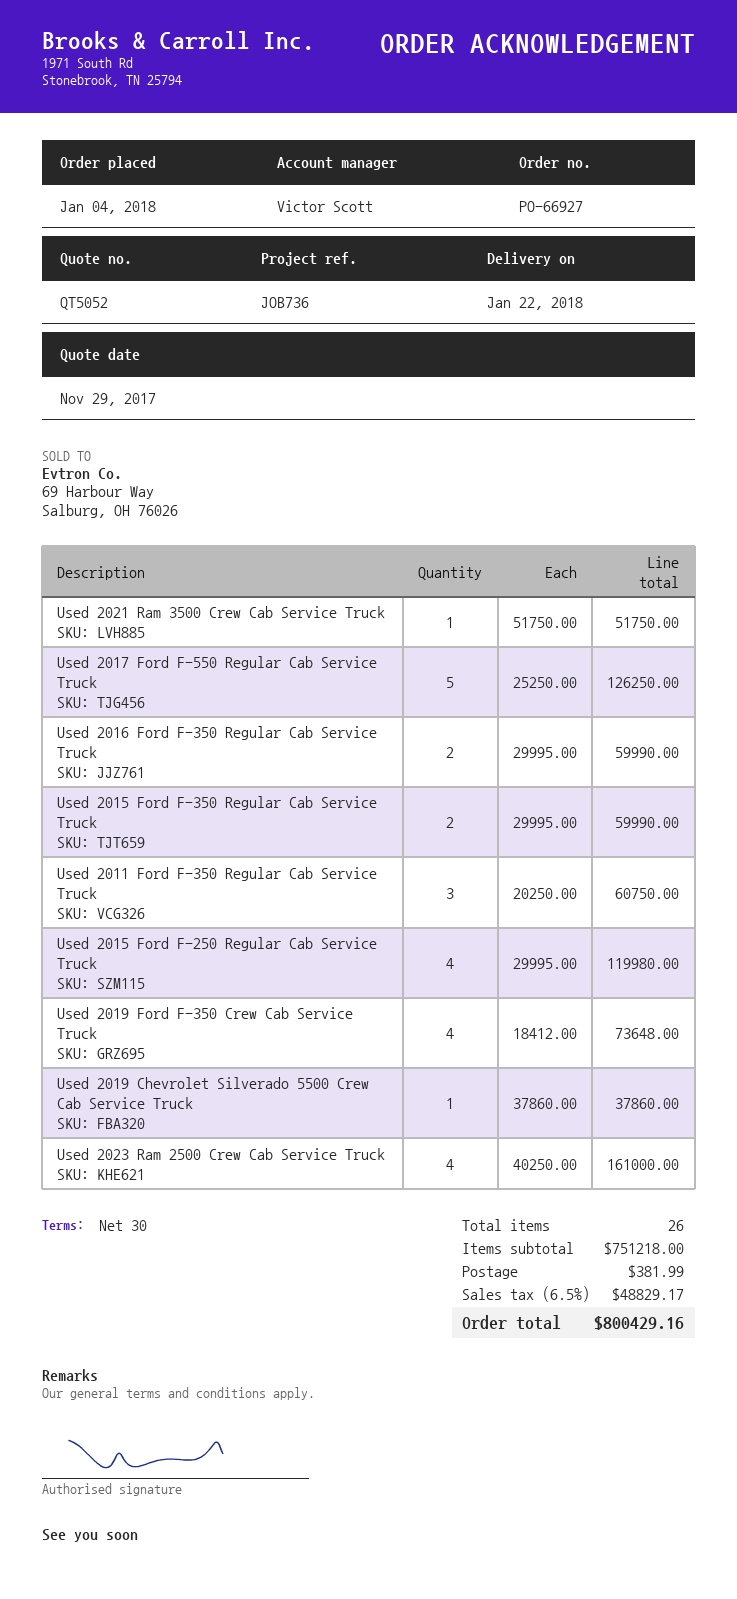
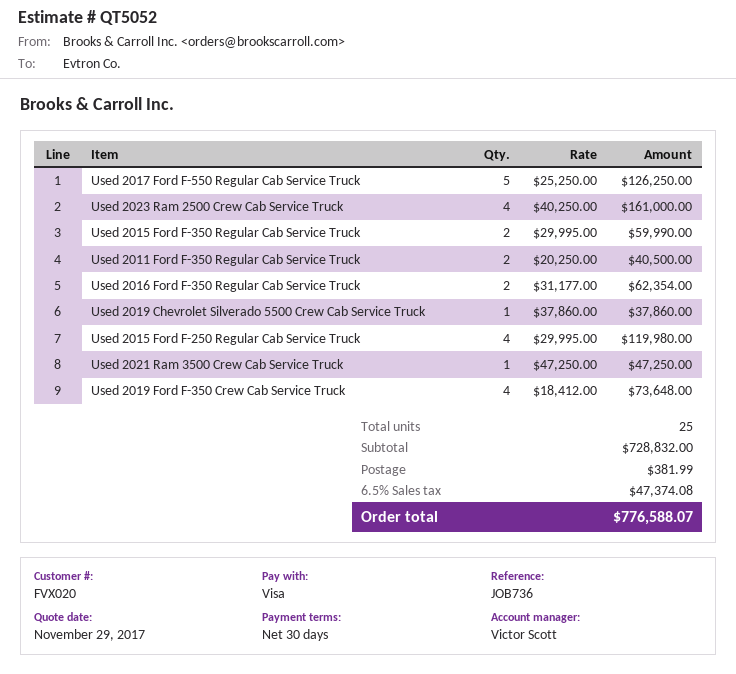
Used 2021 Ram 3500 Crew Cab Service Truck: 1 x 51750.00 = 51750.00 -> 1 x 47250.00 = 47250.00
Used 2016 Ford F-350 Regular Cab Service Truck: 2 x 29995.00 = 59990.00 -> 2 x 31177.00 = 62354.00
Used 2011 Ford F-350 Regular Cab Service Truck: 3 x 20250.00 = 60750.00 -> 2 x 20250.00 = 40500.00
total quantity: 26 -> 25
subtotal: 751218.00 -> 728832.00
tax: 6.5% = 48829.17 -> 6.5% = 47374.08
total: 800429.16 -> 776588.07

